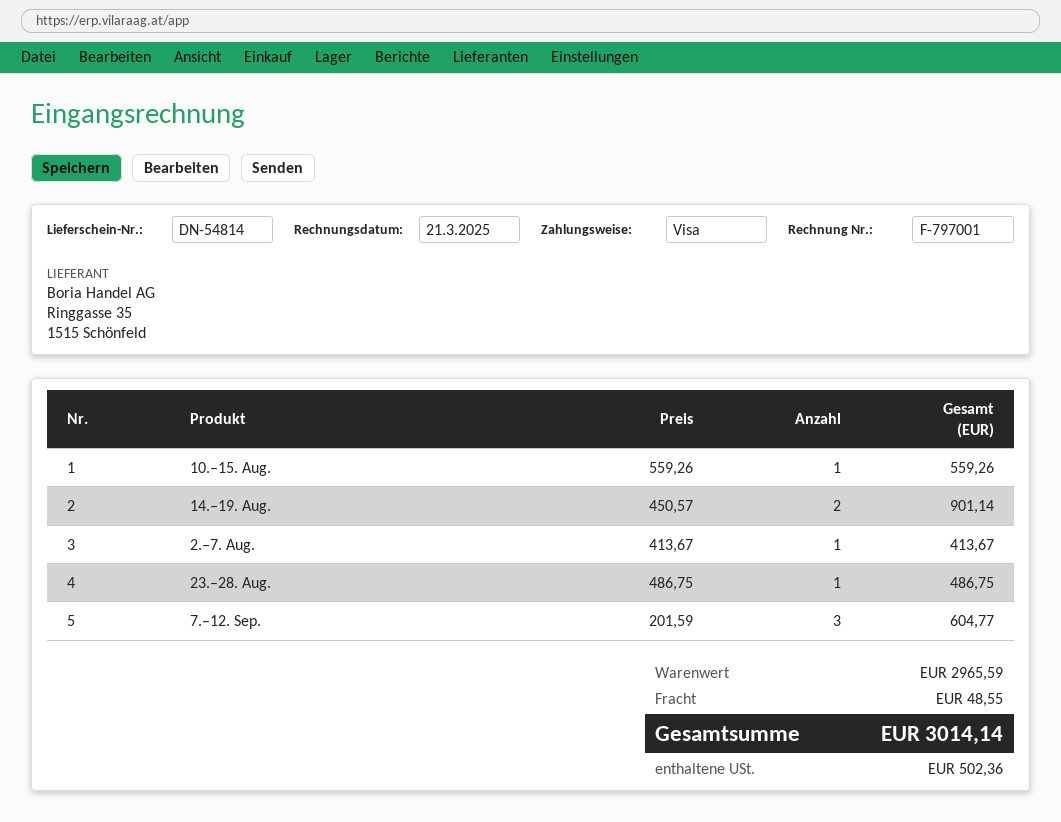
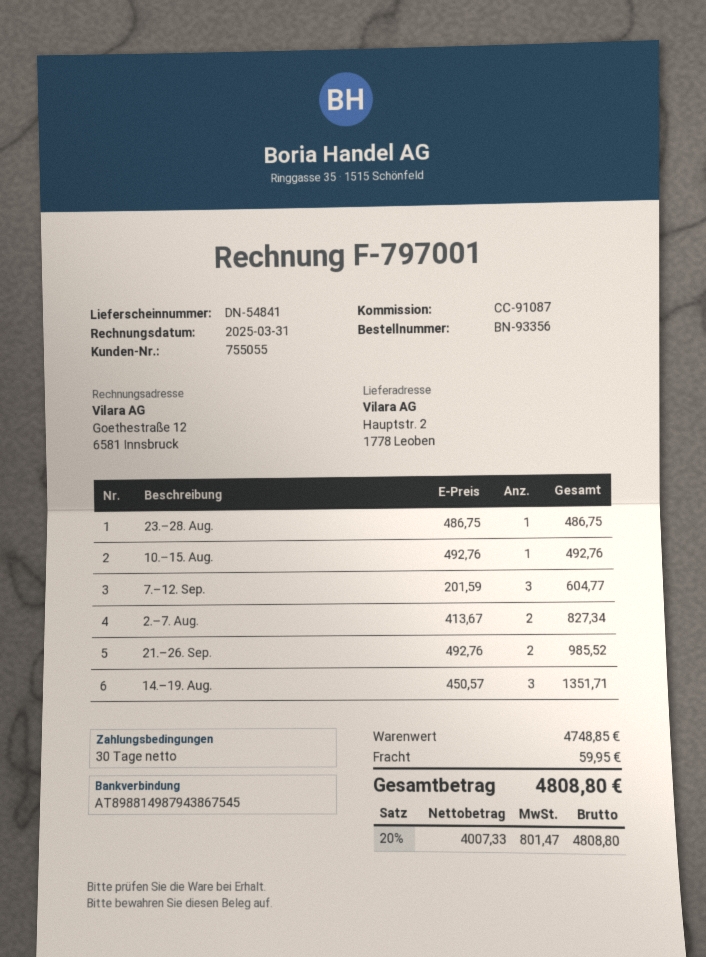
delivery note number: DN-54814 -> DN-54841
invoice date: 2025-03-21 -> 2025-03-31
10.–15. Aug.: 1 x 559.26 = 559.26 -> 1 x 492.76 = 492.76
14.–19. Aug.: 2 x 450.57 = 901.14 -> 3 x 450.57 = 1351.71
2.–7. Aug.: 1 x 413.67 = 413.67 -> 2 x 413.67 = 827.34
21.–26. Sep.: none -> 2 x 492.76 = 985.52
subtotal: 2965.59 -> 4748.85
shipping: 48.55 -> 59.95
tax: 502.36 -> 801.47
total: 3014.14 -> 4808.80

